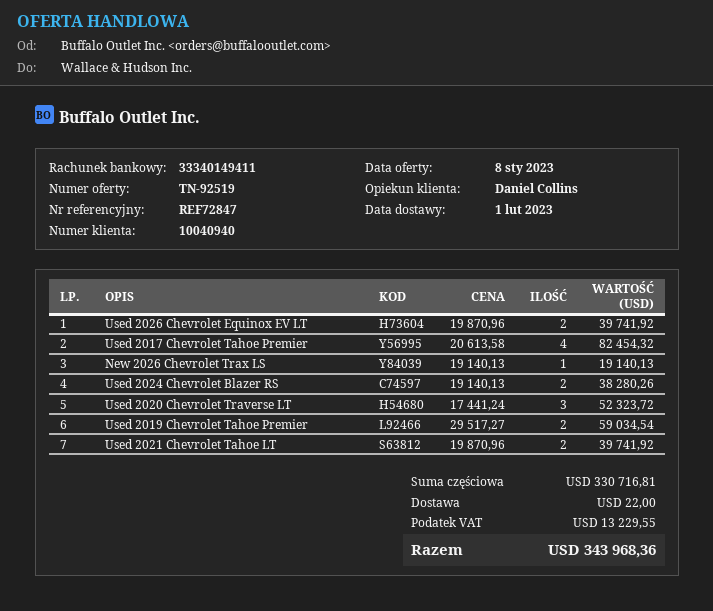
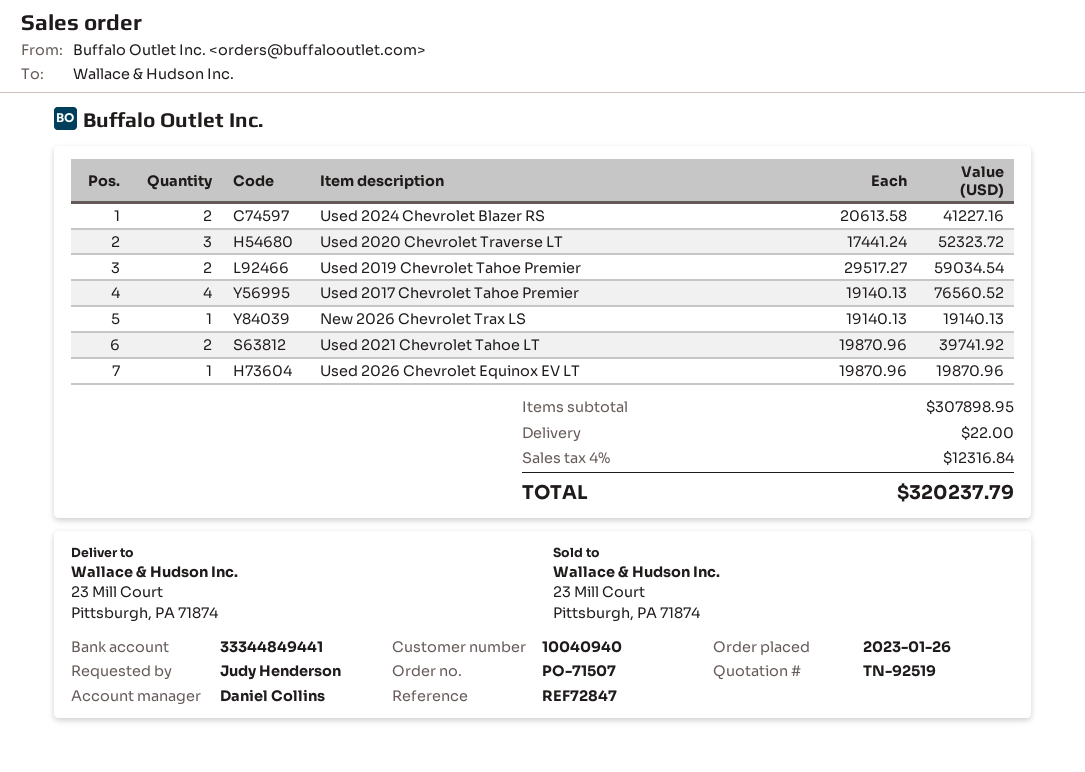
bank account: 33340149411 -> 33344849441
Used 2026 Chevrolet Equinox EV LT: 2 x 19870.96 = 39741.92 -> 1 x 19870.96 = 19870.96
Used 2017 Chevrolet Tahoe Premier: 4 x 20613.58 = 82454.32 -> 4 x 19140.13 = 76560.52
Used 2024 Chevrolet Blazer RS: 2 x 19140.13 = 38280.26 -> 2 x 20613.58 = 41227.16
subtotal: 330716.81 -> 307898.95
tax: 13229.55 -> 12316.84
total: 343968.36 -> 320237.79

